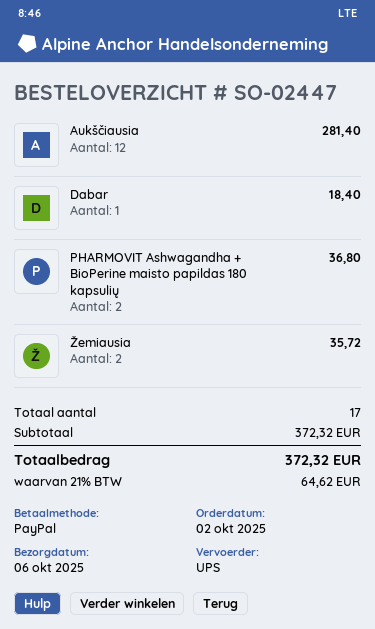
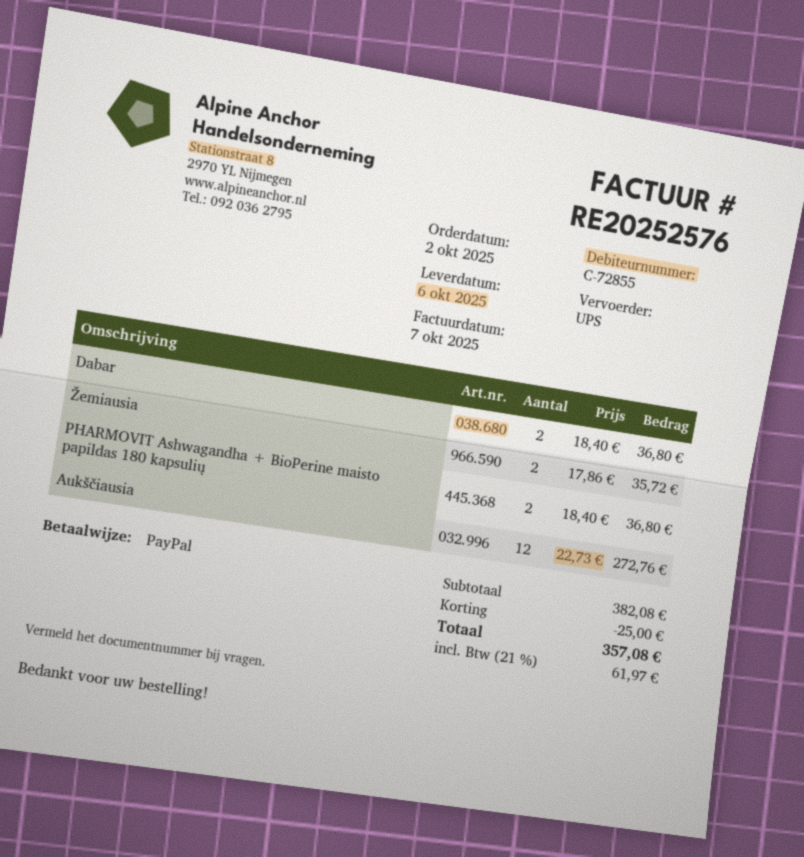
Aukščiausia: 12 for 281.40 -> 12 for 272.76
Dabar: 1 for 18.40 -> 2 for 36.80
subtotal: 372.32 -> 382.08
discount: none -> 25.00
tax: 21% = 64.62 -> 21% = 61.97
total: 372.32 -> 357.08

